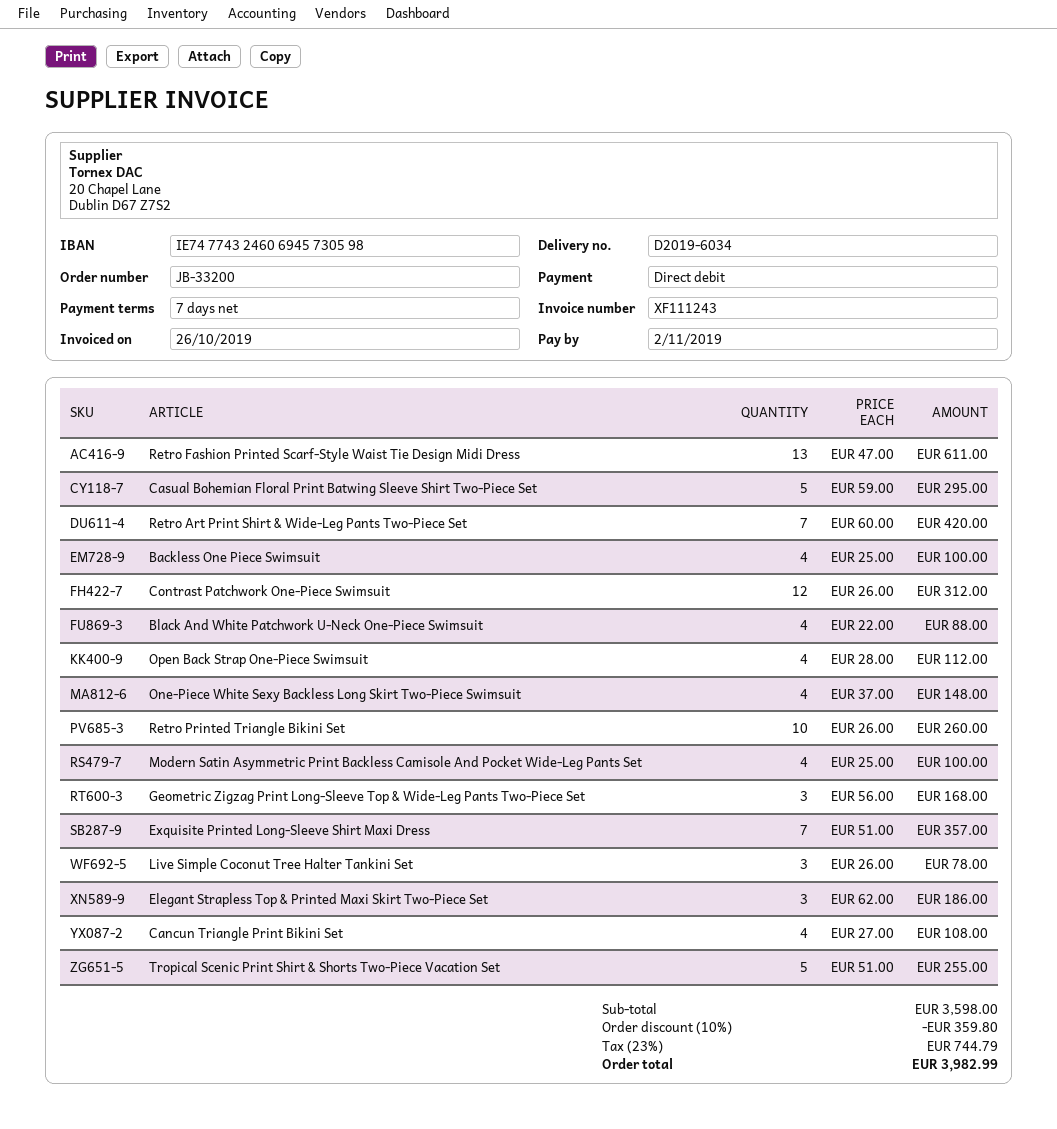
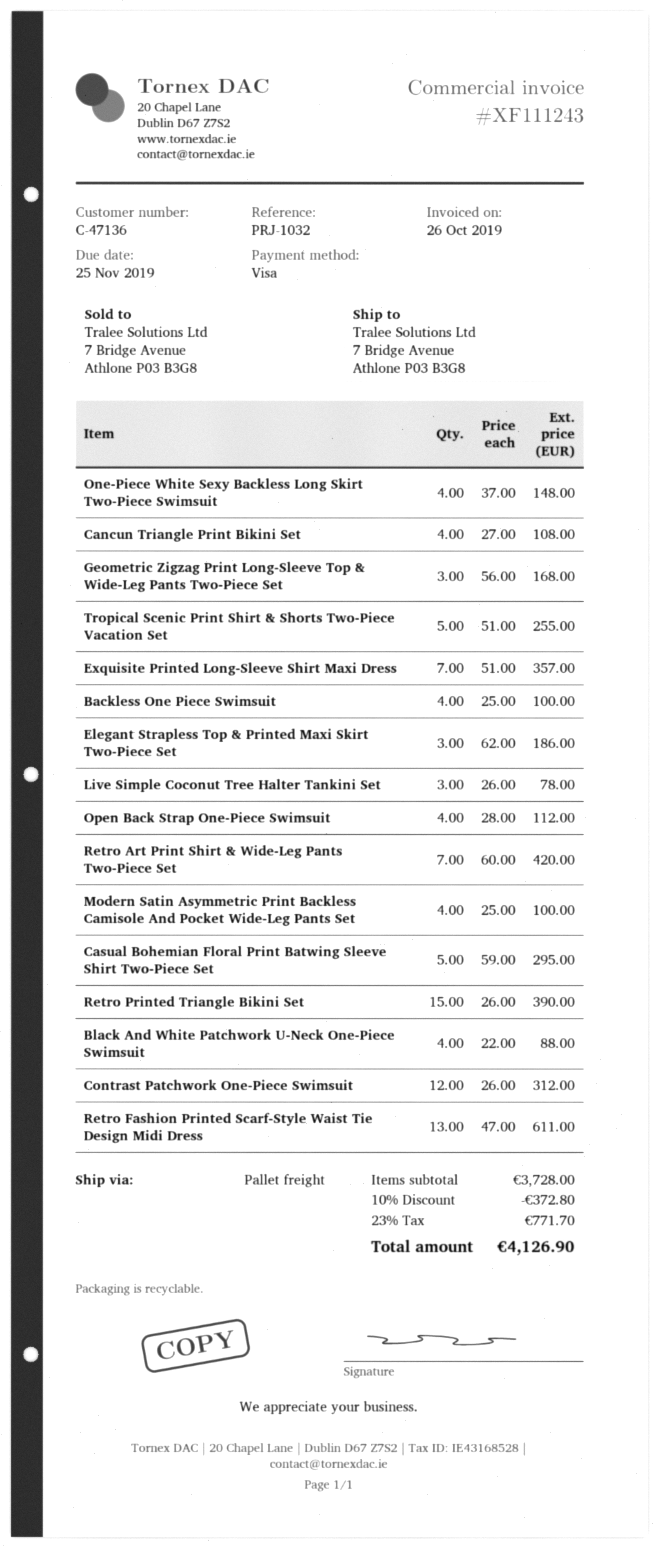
due date: 2019-11-02 -> 2019-11-25
payment method: direct debit -> Visa
Retro Printed Triangle Bikini Set: 10 x 26.00 = 260.00 -> 15 x 26.00 = 390.00
subtotal: 3598.00 -> 3728.00
discount: 10% = 359.80 -> 10% = 372.80
tax: 23% = 744.79 -> 23% = 771.70
total: 3982.99 -> 4126.90

